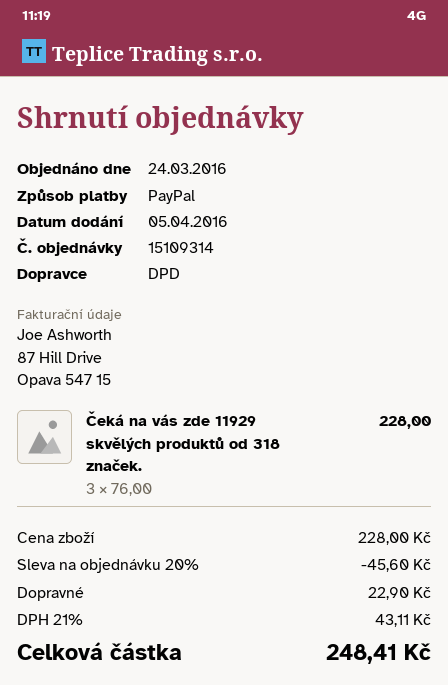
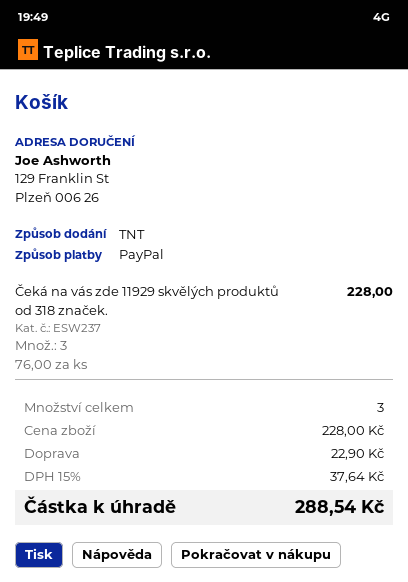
shipping method: DPD -> TNT
discount: 20% = 45.60 -> none
tax: 21% = 43.11 -> 15% = 37.64
total: 248.41 -> 288.54

